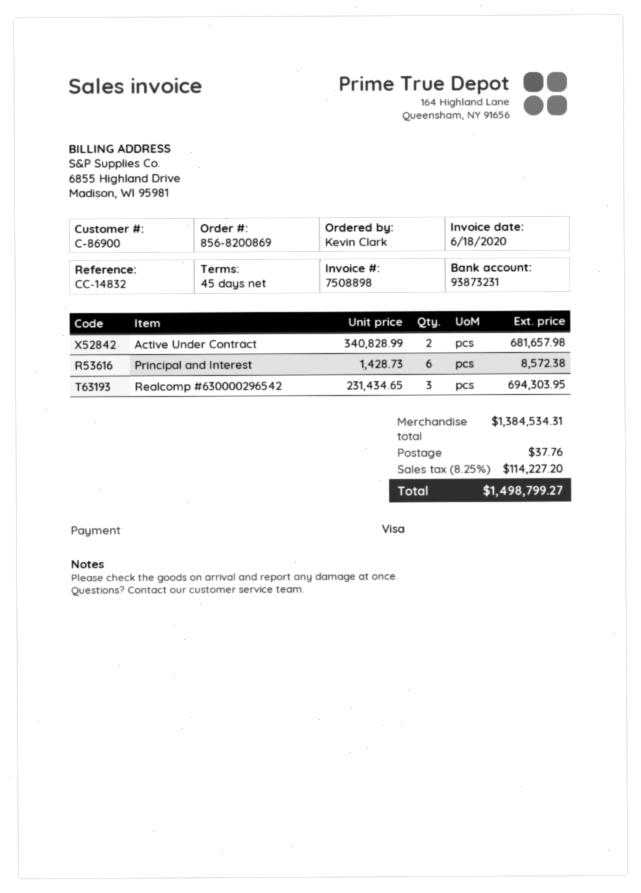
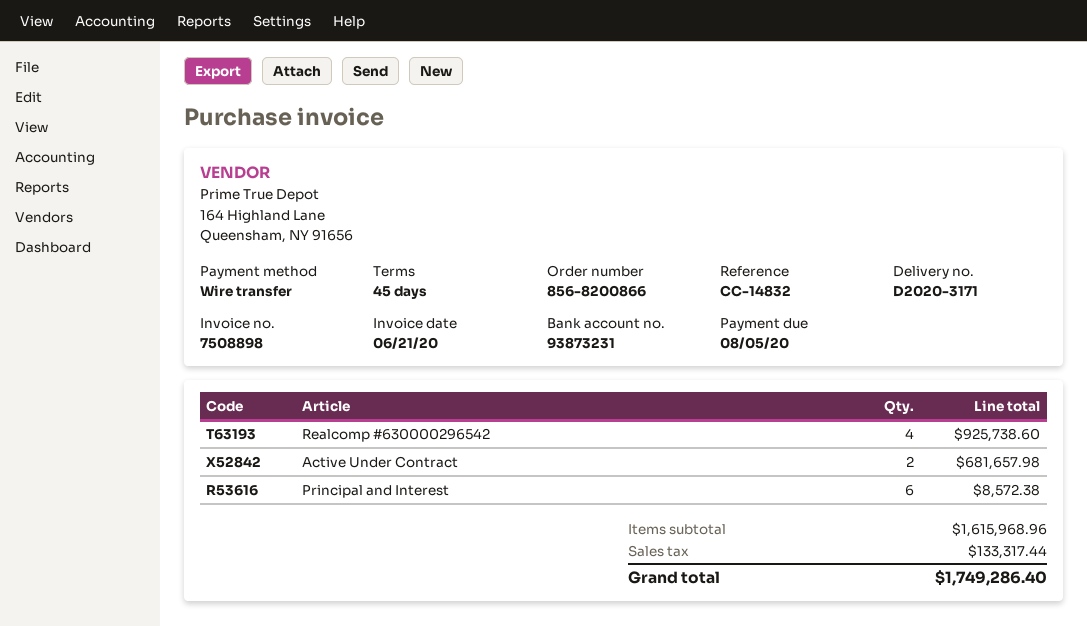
order number: 856-8200869 -> 856-8200866
invoice date: 2020-06-18 -> 2020-06-21
payment method: Visa -> bank transfer
Realcomp #630000296542: 3 for 694303.95 -> 4 for 925738.60
subtotal: 1384534.31 -> 1615968.96
shipping: 37.76 -> none
tax: 114227.20 -> 133317.44
total: 1498799.27 -> 1749286.40

